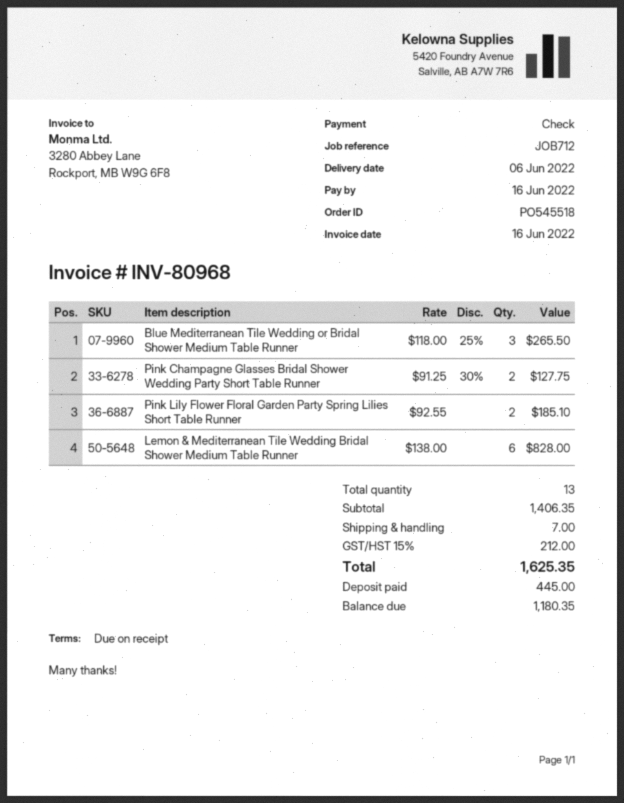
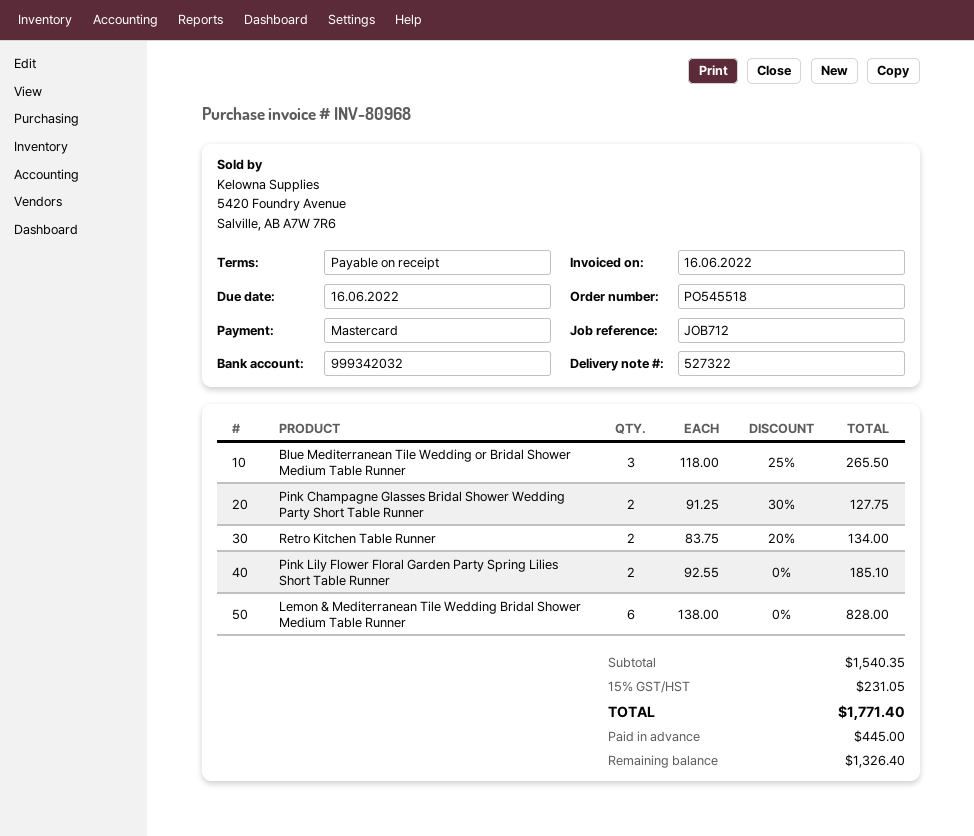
payment method: cheque -> Mastercard
Retro Kitchen Table Runner: none -> 2 x 83.75 - 20% = 134.00
subtotal: 1406.35 -> 1540.35
shipping: 7.00 -> none
tax: 15% = 212.00 -> 15% = 231.05
total: 1625.35 -> 1771.40
balance: 1180.35 -> 1326.40

